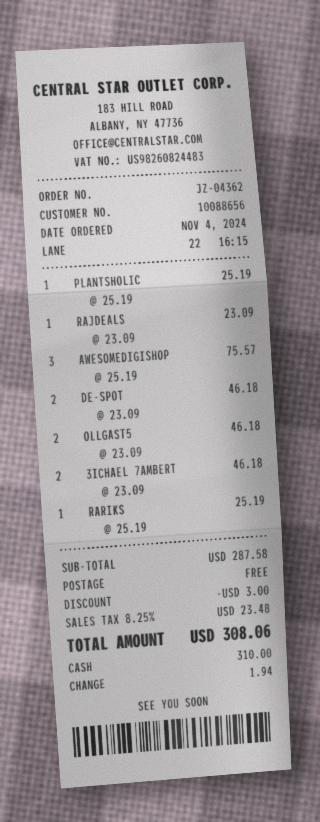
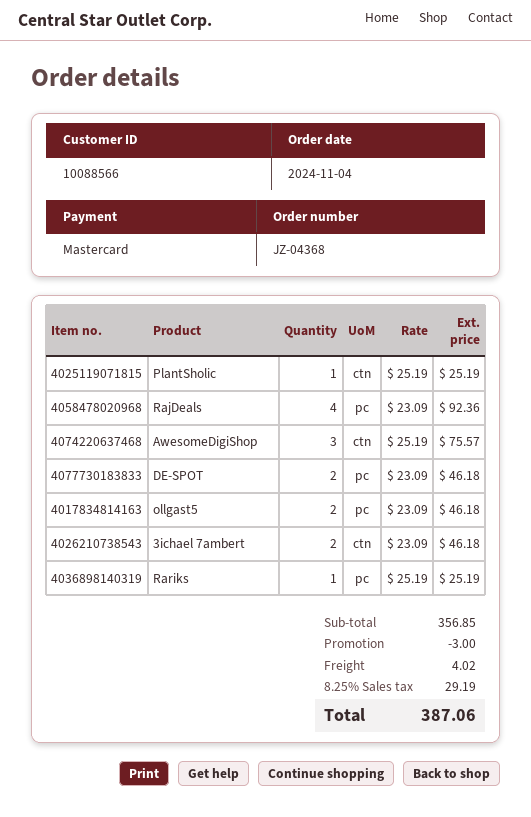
order number: JZ-04362 -> JZ-04368
customer number: 10088656 -> 10088566
payment method: cash -> Mastercard
RAJDEALS: 1 x 23.09 = 23.09 -> 4 x 23.09 = 92.36
subtotal: 287.58 -> 356.85
shipping: 0.00 -> 4.02
tax: 8.25% = 23.48 -> 8.25% = 29.19
total: 308.06 -> 387.06

